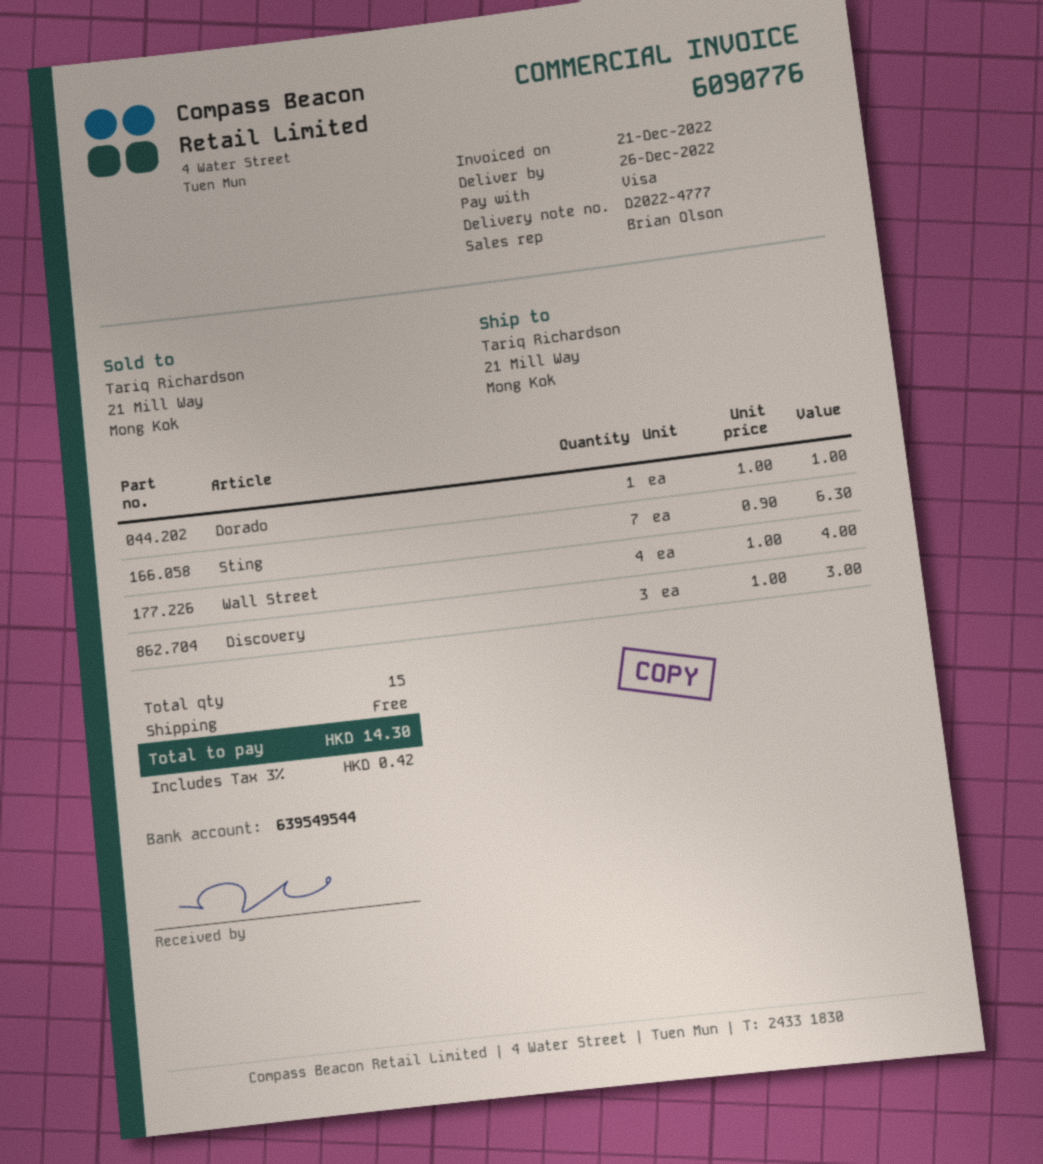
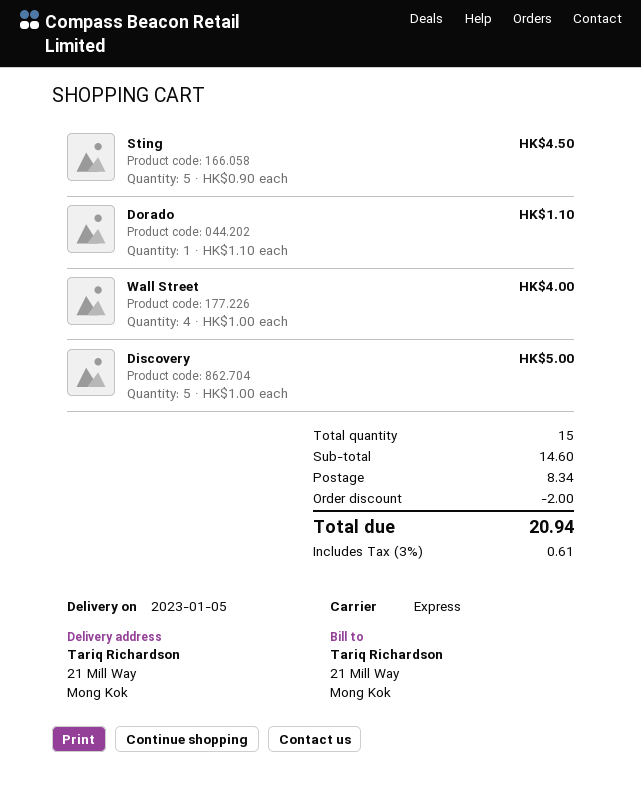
delivery date: 2022-12-26 -> 2023-01-05
Dorado: 1 x 1.00 = 1.00 -> 1 x 1.10 = 1.10
Sting: 7 x 0.90 = 6.30 -> 5 x 0.90 = 4.50
Discovery: 3 x 1.00 = 3.00 -> 5 x 1.00 = 5.00
discount: none -> 2.00
shipping: 0.00 -> 8.34
tax: 3% = 0.42 -> 3% = 0.61
total: 14.30 -> 20.94

